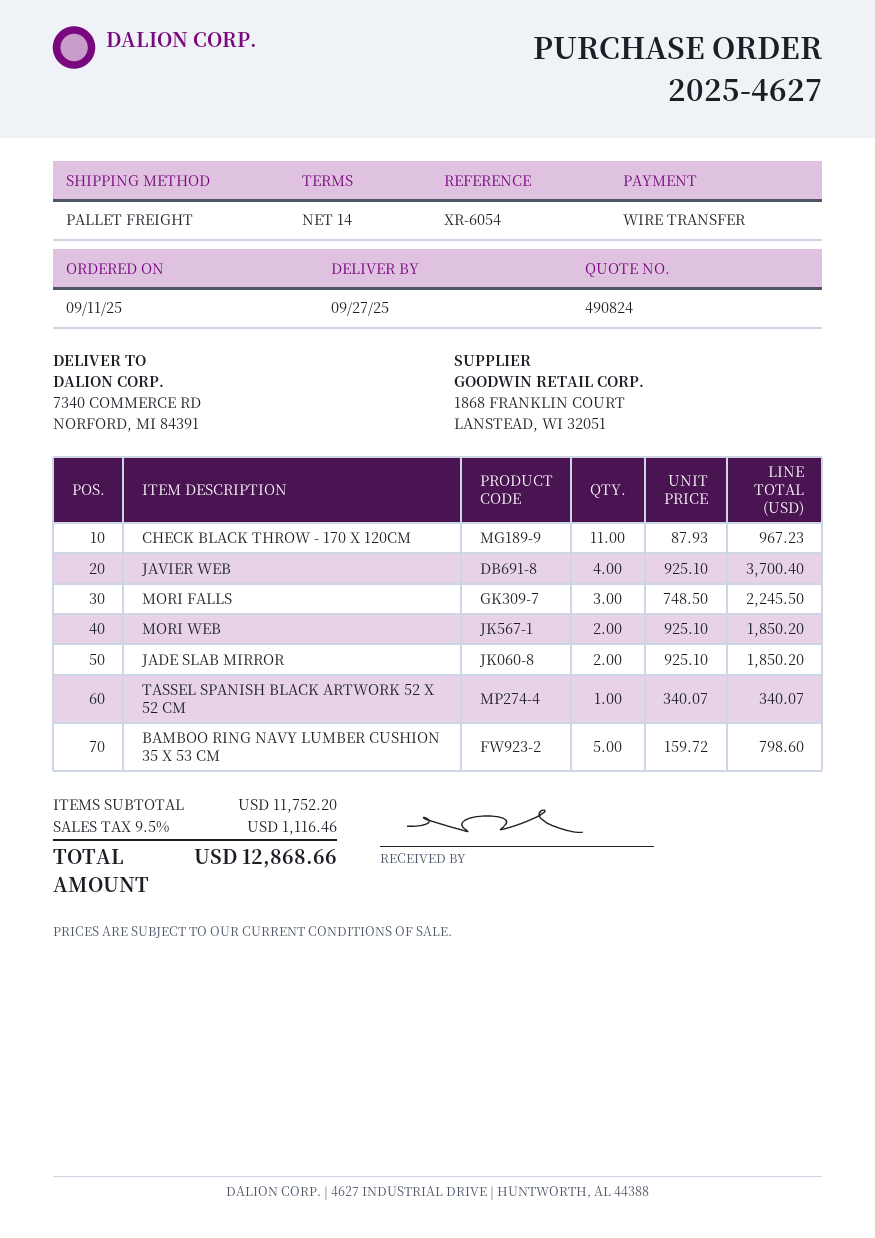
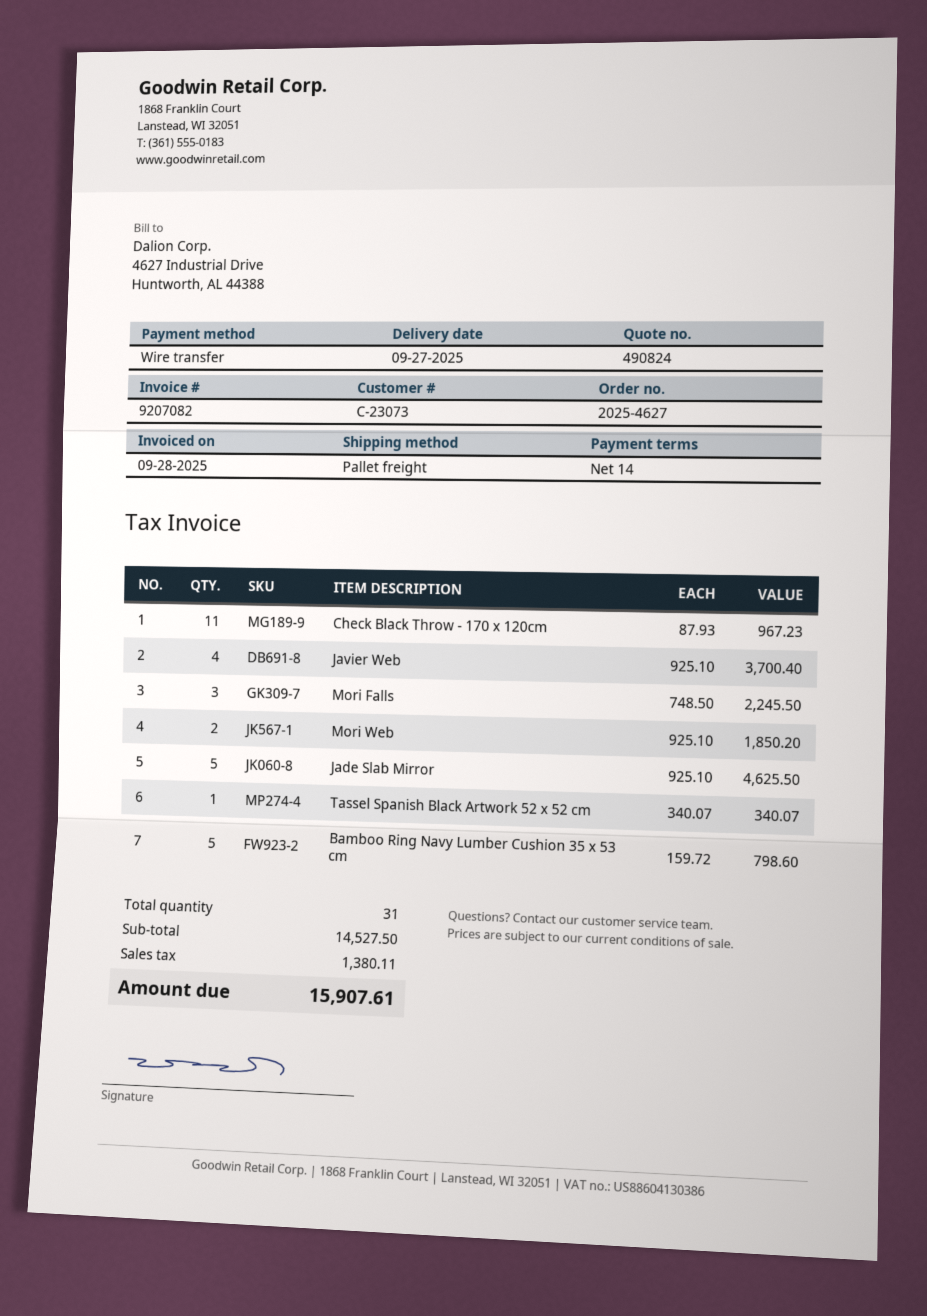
JADE SLAB MIRROR: 2 x 925.10 = 1850.20 -> 5 x 925.10 = 4625.50
subtotal: 11752.20 -> 14527.50
tax: 1116.46 -> 1380.11
total: 12868.66 -> 15907.61

